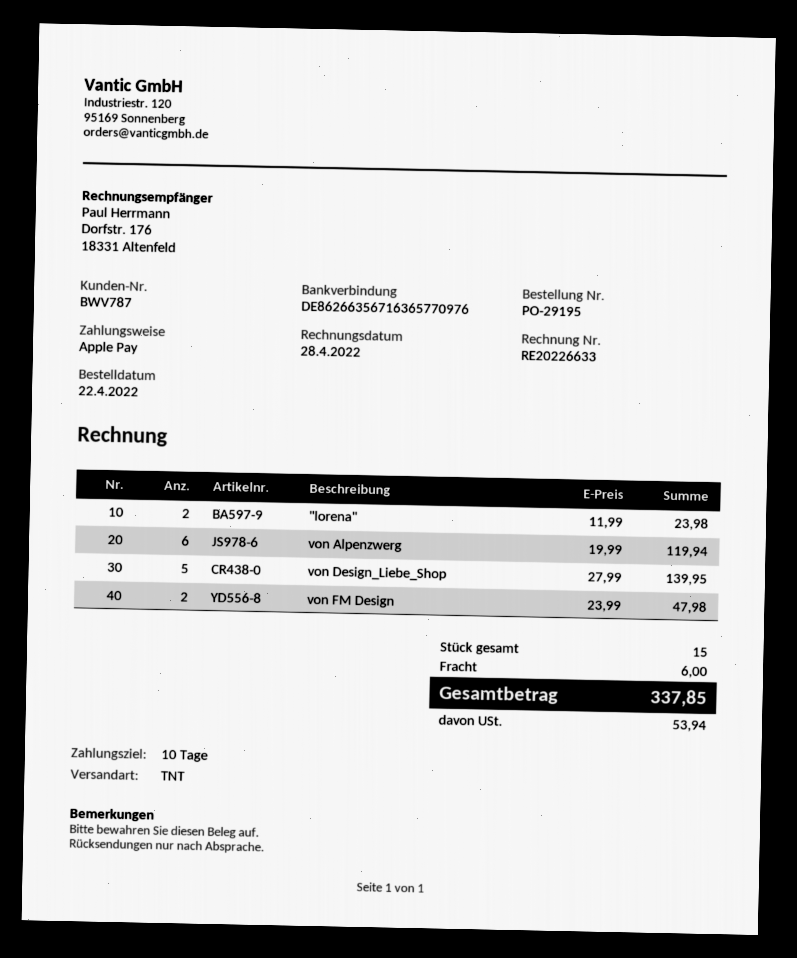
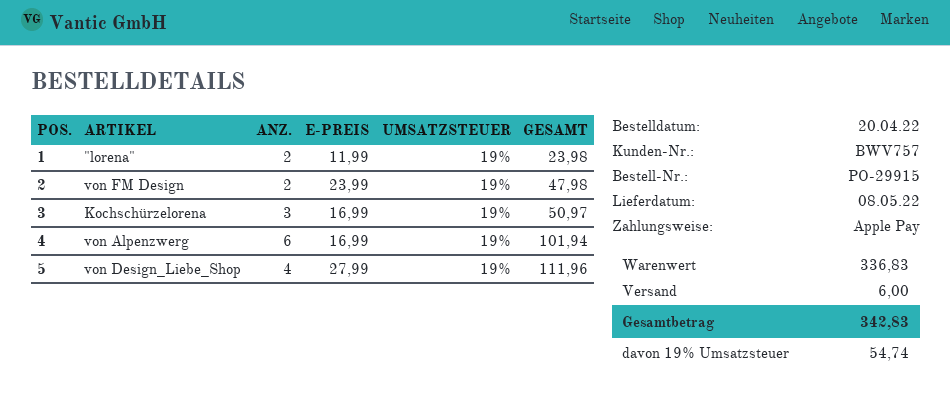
order number: PO-29195 -> PO-29915
order date: 2022-04-22 -> 2022-04-20
customer number: BWV787 -> BWV757
von Alpenzwerg: 6 x 19.99 = 119.94 -> 6 x 16.99 = 101.94
von Design_Liebe_Shop: 5 x 27.99 = 139.95 -> 4 x 27.99 = 111.96
Kochschürzelorena: none -> 3 x 16.99 = 50.97
tax: 53.94 -> 54.74
total: 337.85 -> 342.83

